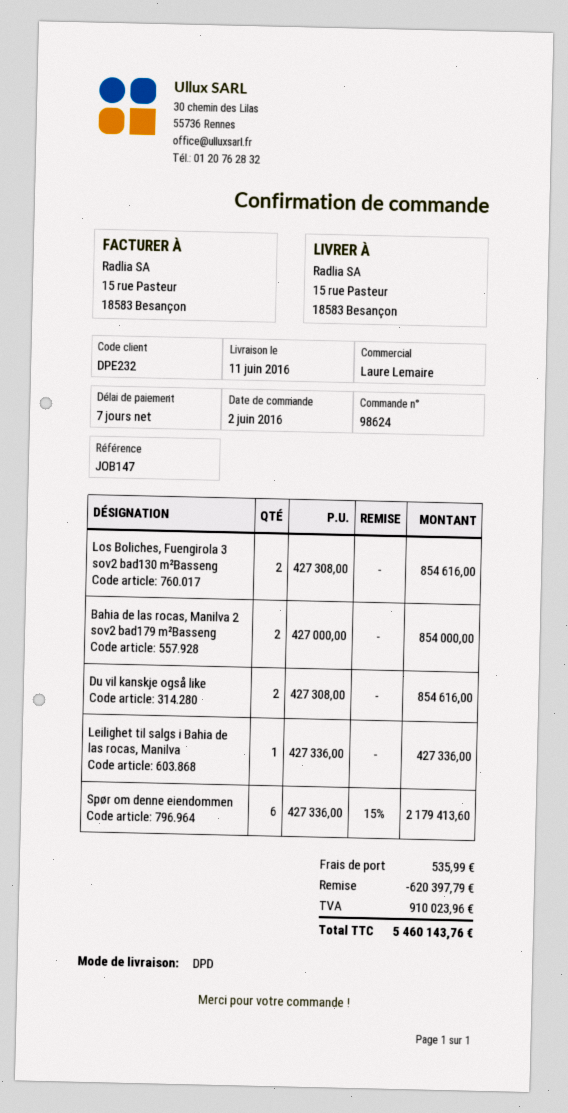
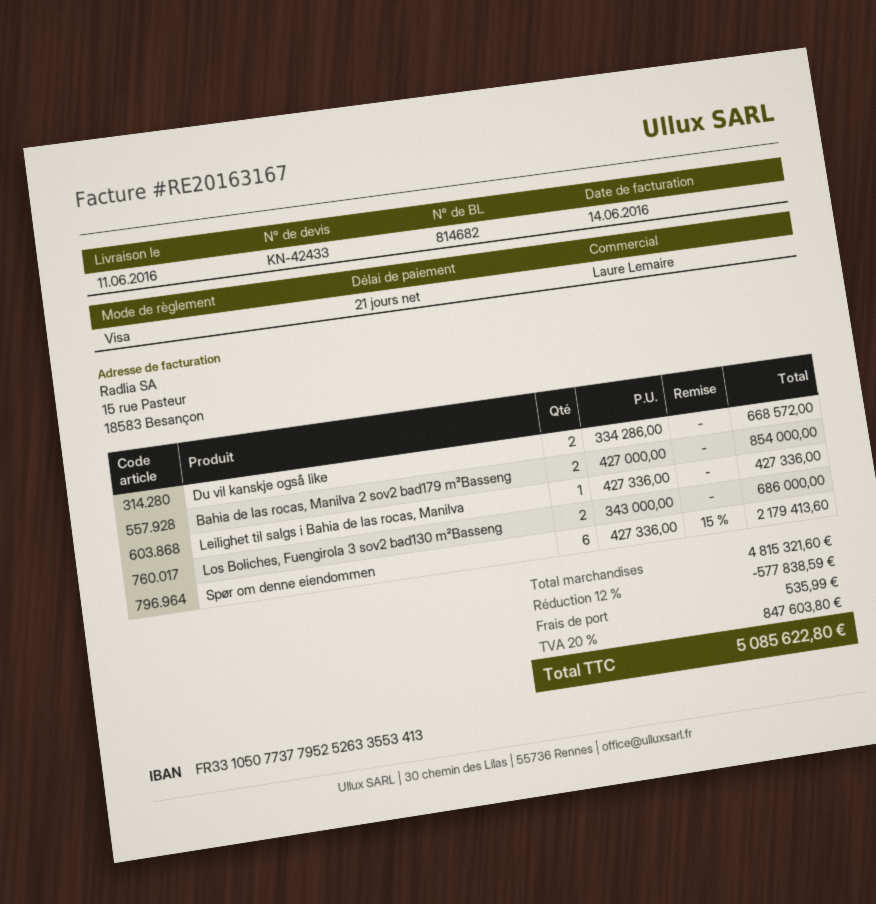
payment terms: 7 days -> 21 days
Los Boliches, Fuengirola 3 sov2 bad130 m²Basseng: 2 x 427308.00 = 854616.00 -> 2 x 343000.00 = 686000.00
Du vil kanskje også like: 2 x 427308.00 = 854616.00 -> 2 x 334286.00 = 668572.00
discount: 620397.79 -> 577838.59
tax: 910023.96 -> 847603.80
total: 5460143.76 -> 5085622.80

